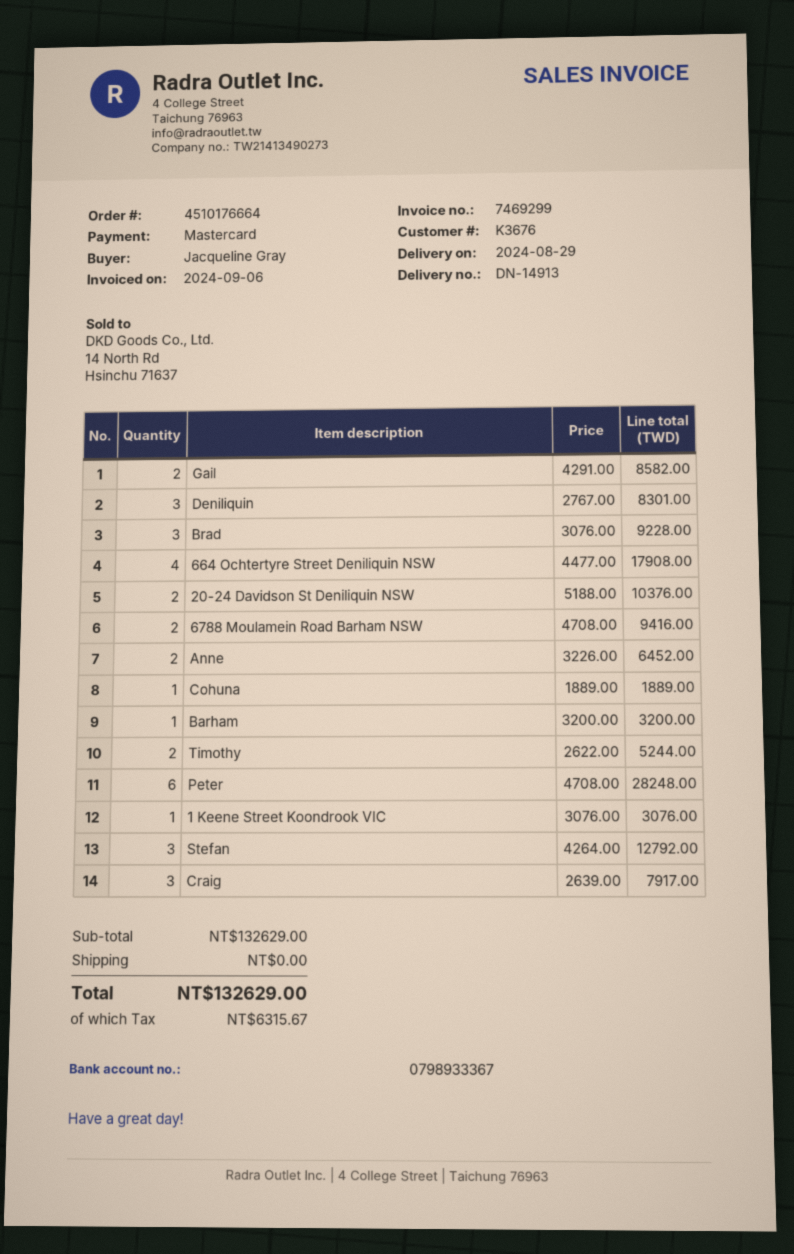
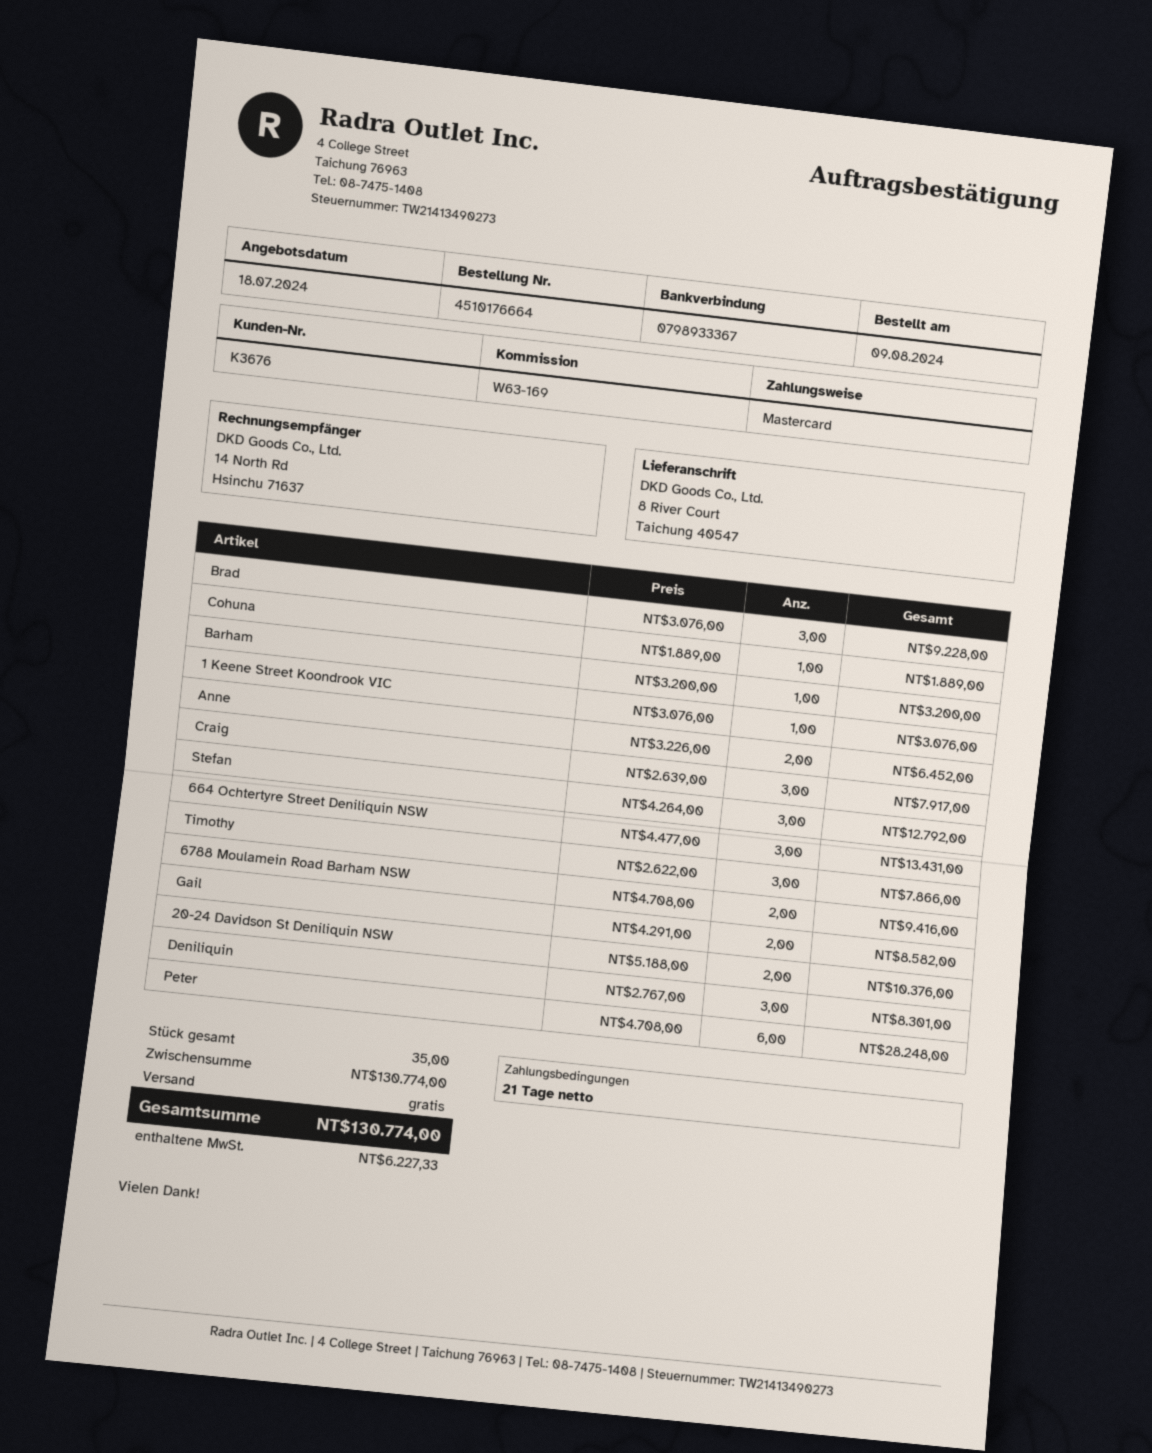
664 Ochtertyre Street Deniliquin NSW: 4 x 4477.00 = 17908.00 -> 3 x 4477.00 = 13431.00
Timothy: 2 x 2622.00 = 5244.00 -> 3 x 2622.00 = 7866.00
subtotal: 132629.00 -> 130774.00
tax: 6315.67 -> 6227.33
total: 132629.00 -> 130774.00

